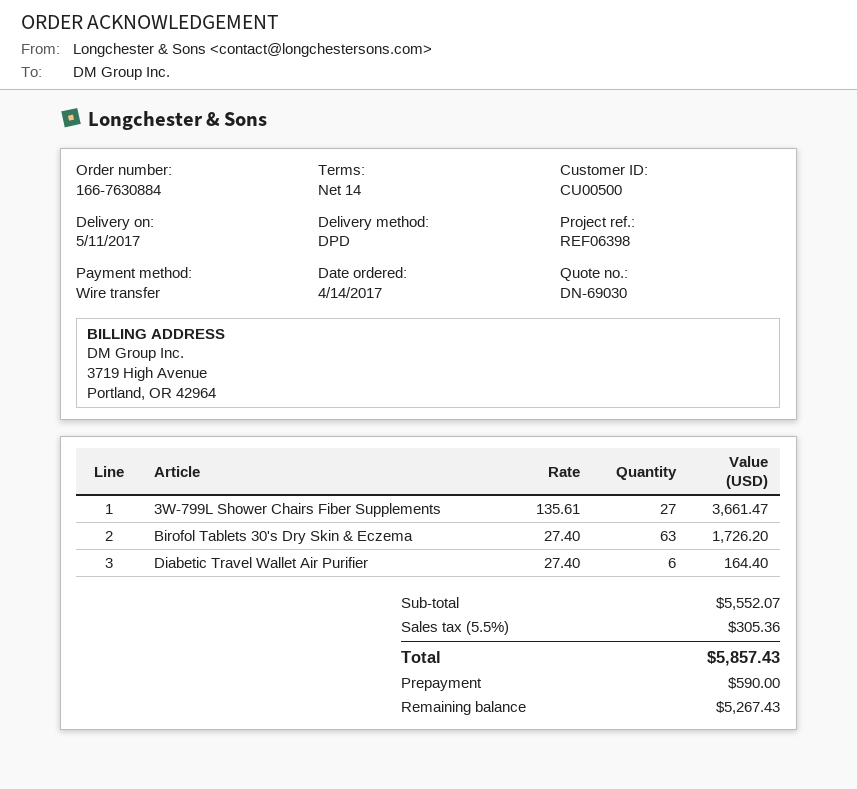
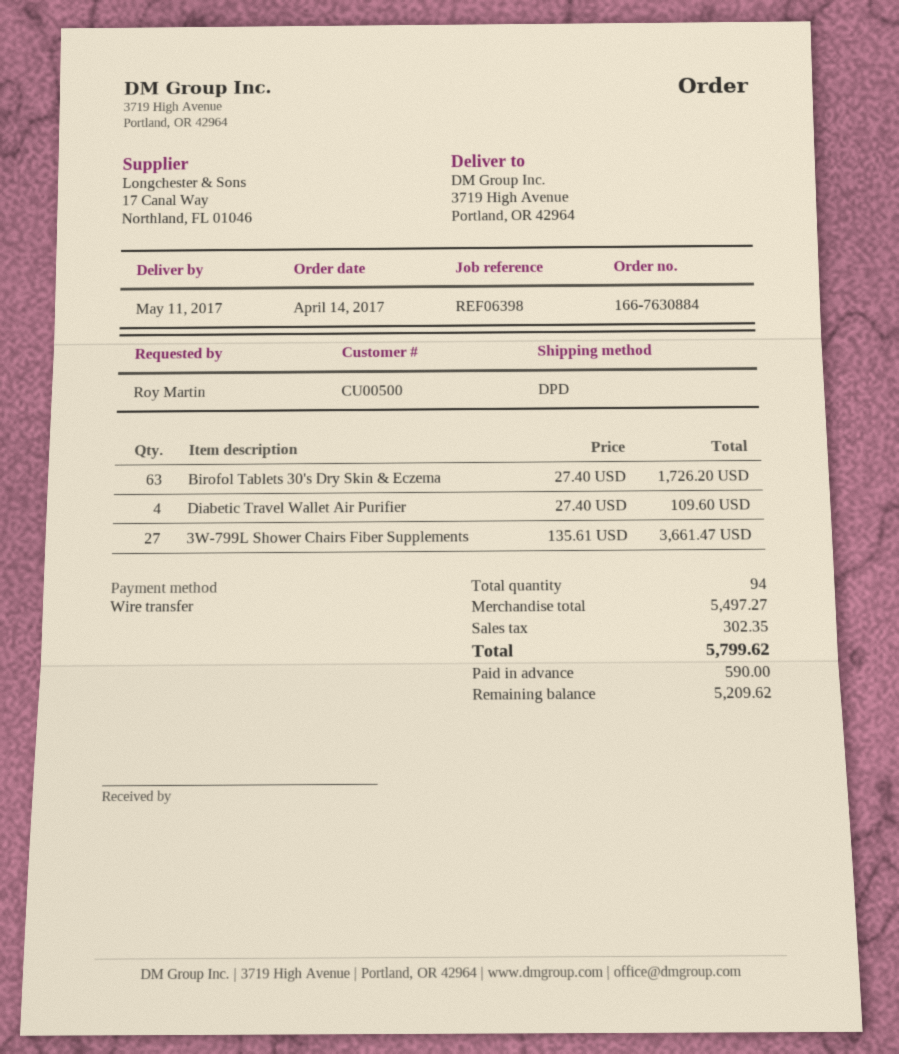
Diabetic Travel Wallet Air Purifier: 6 x 27.40 = 164.40 -> 4 x 27.40 = 109.60
subtotal: 5552.07 -> 5497.27
tax: 305.36 -> 302.35
total: 5857.43 -> 5799.62
balance: 5267.43 -> 5209.62

